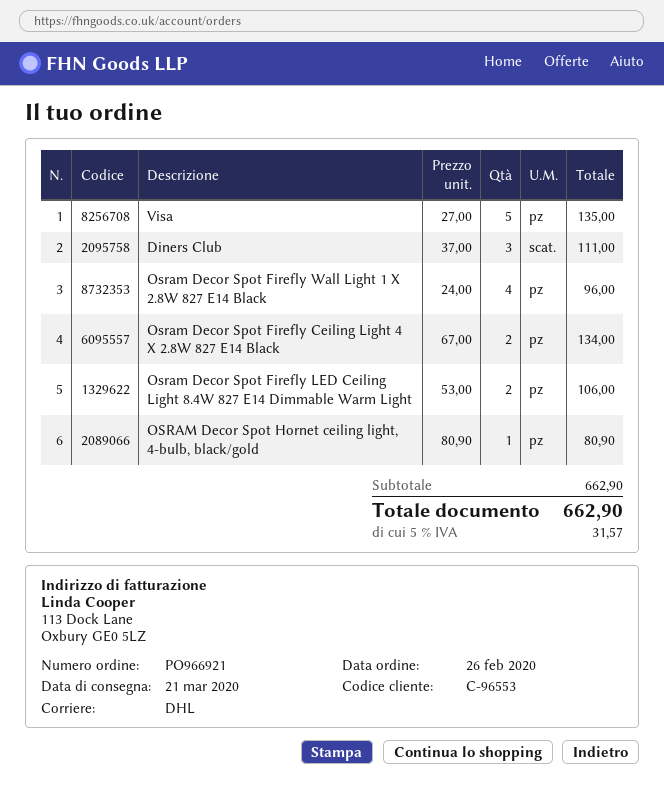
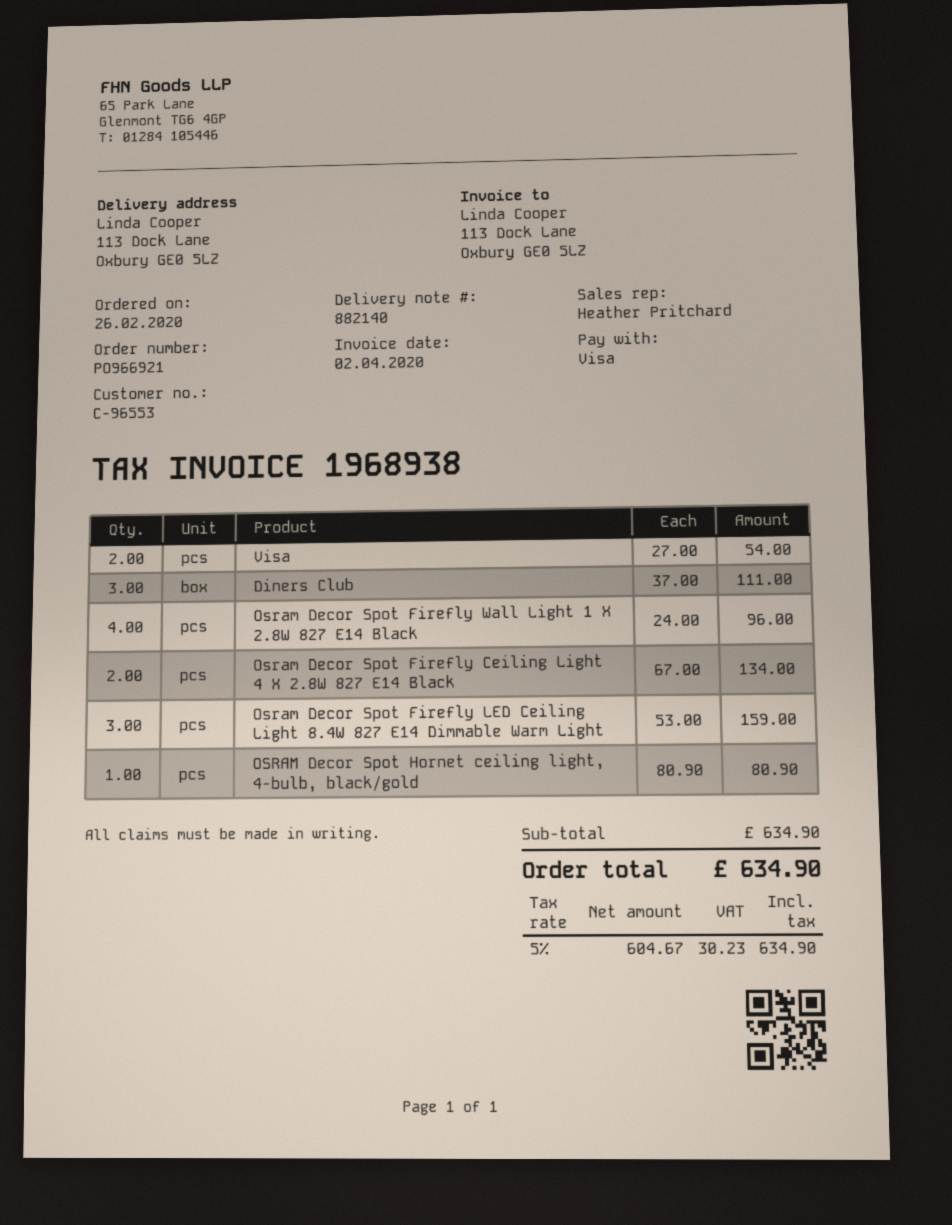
Visa: 5 x 27.00 = 135.00 -> 2 x 27.00 = 54.00
Osram Decor Spot Firefly LED Ceiling Light 8.4W 827 E14 Dimmable Warm Light: 2 x 53.00 = 106.00 -> 3 x 53.00 = 159.00
subtotal: 662.90 -> 634.90
tax: 5% = 31.57 -> 5% = 30.23
total: 662.90 -> 634.90

